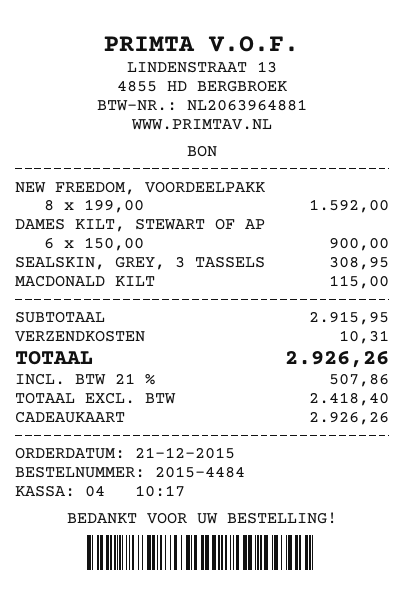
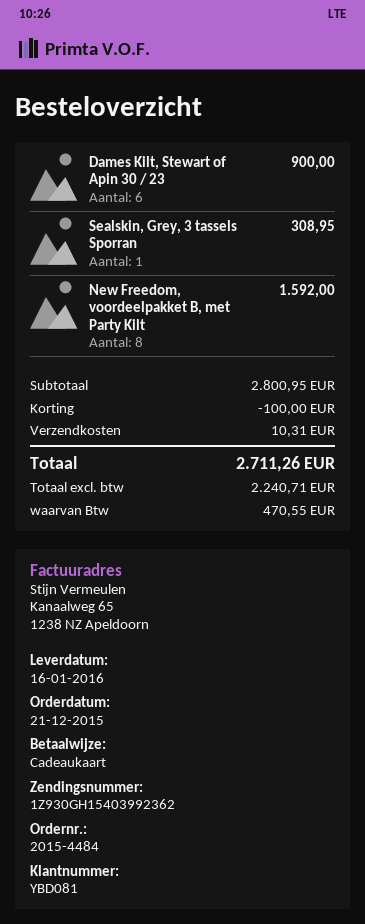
MACDONALD KILT: 1 for 115.00 -> none
subtotal: 2915.95 -> 2800.95
discount: none -> 100.00
net: 2418.40 -> 2240.71
tax: 507.86 -> 470.55
total: 2926.26 -> 2711.26

